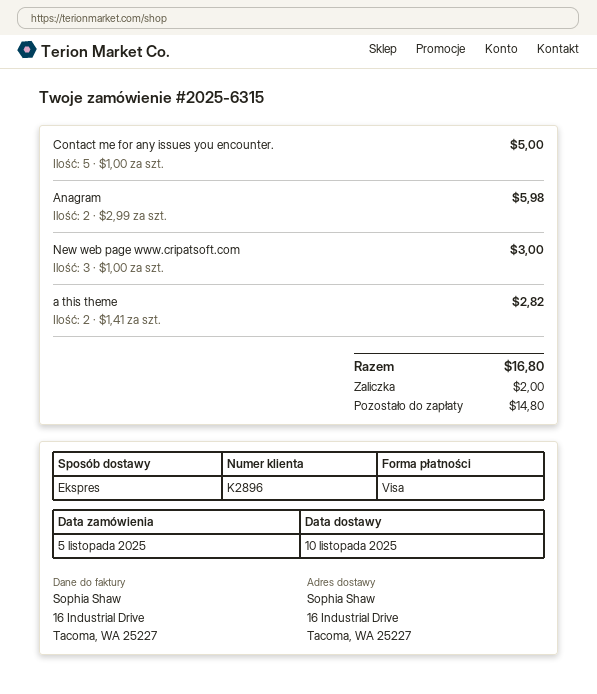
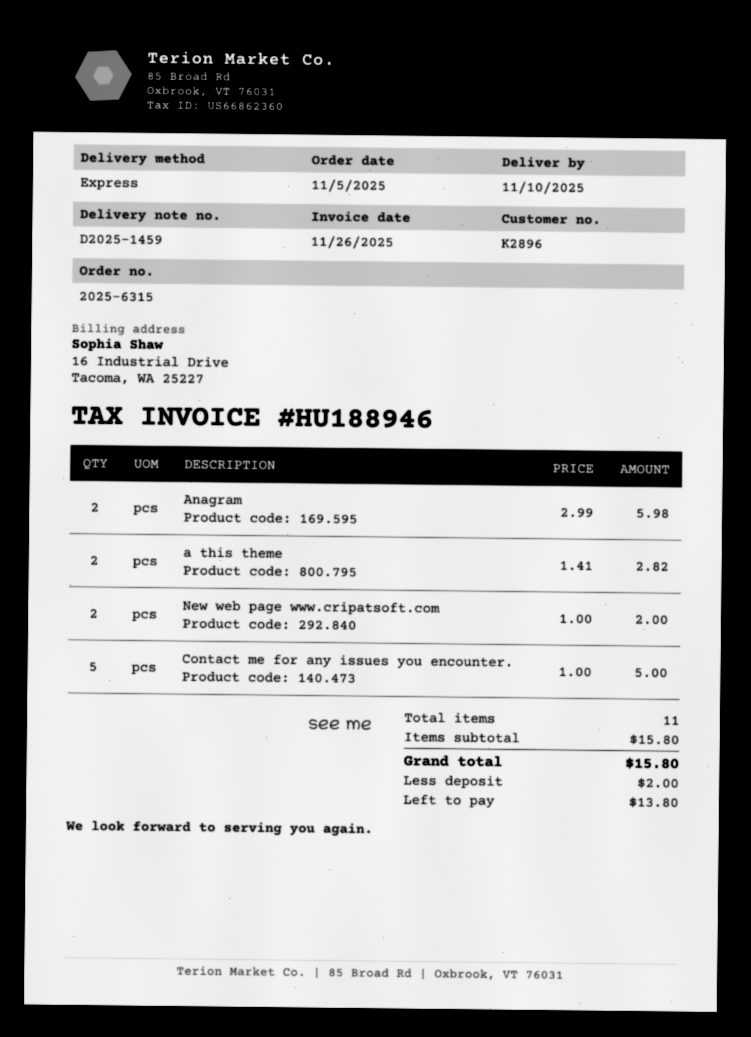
New web page www.cripatsoft.com: 3 x 1.00 = 3.00 -> 2 x 1.00 = 2.00
total: 16.80 -> 15.80
balance: 14.80 -> 13.80

